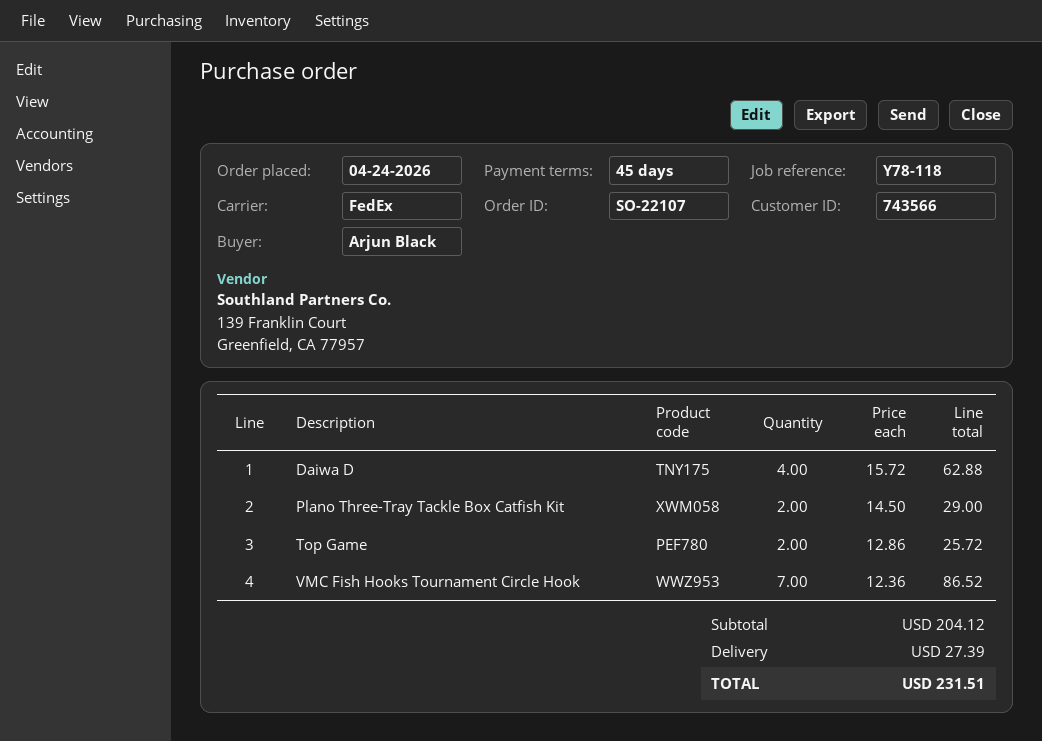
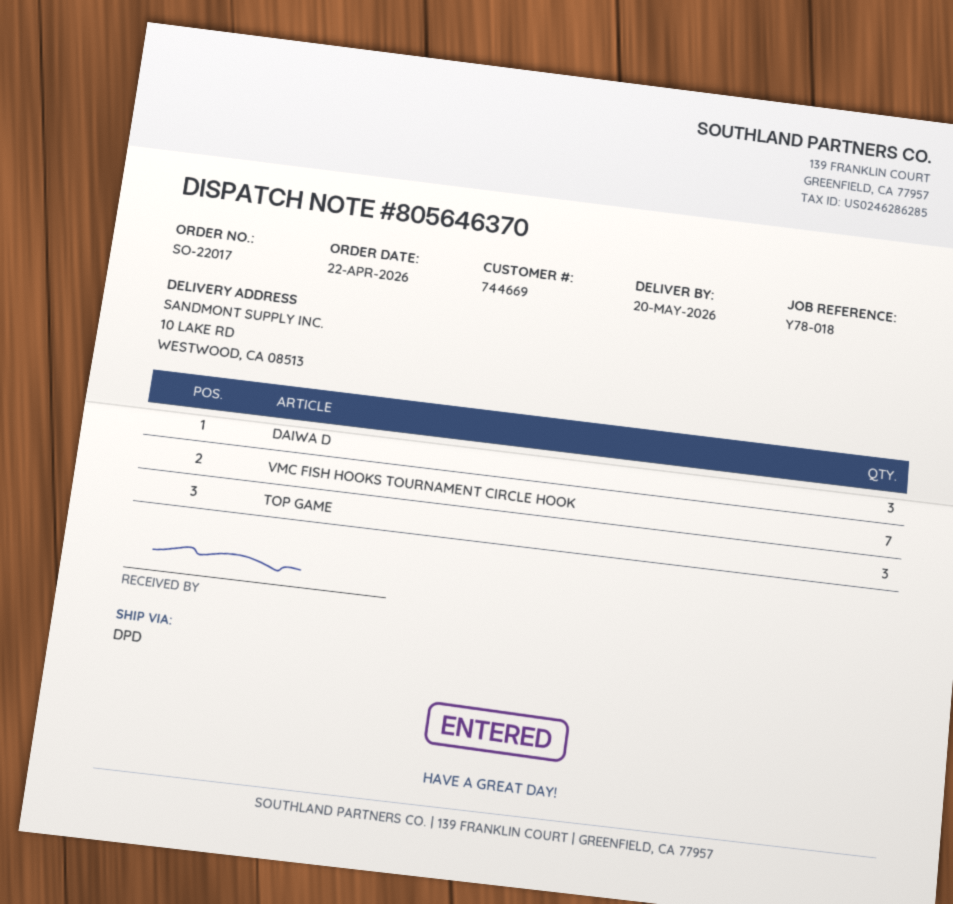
order number: SO-22107 -> SO-22017
order date: 2026-04-24 -> 2026-04-22
customer number: 743566 -> 744669
reference: Y78-118 -> Y78-018
shipping method: FedEx -> DPD
Daiwa D: 4 -> 3
Plano Three-Tray Tackle Box Catfish Kit: 2 -> none
Top Game: 2 -> 3

